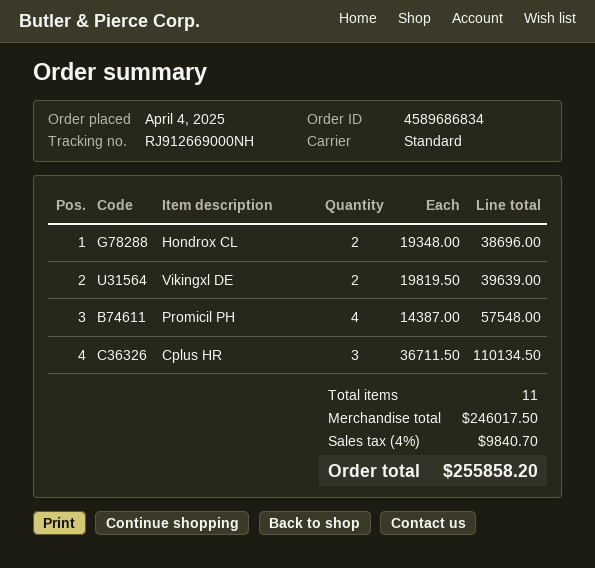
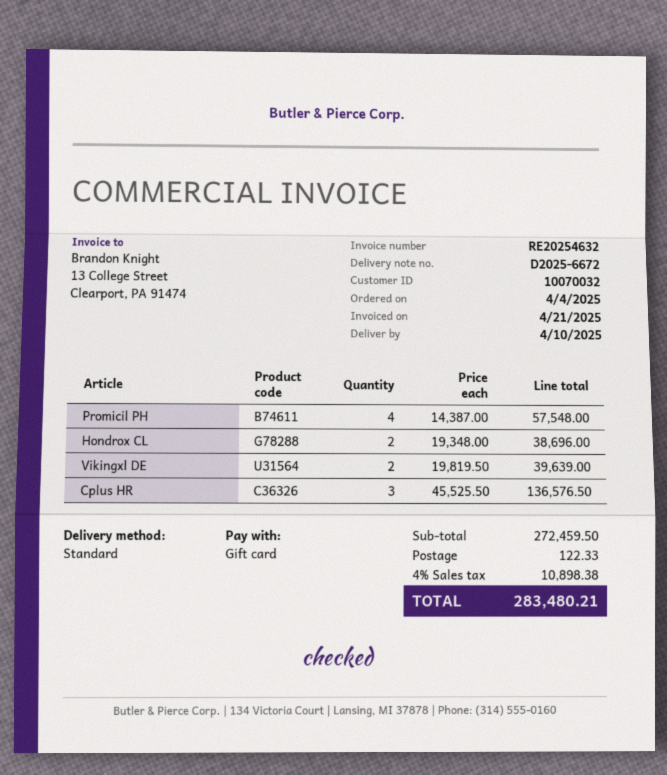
Cplus HR: 3 x 36711.50 = 110134.50 -> 3 x 45525.50 = 136576.50
subtotal: 246017.50 -> 272459.50
shipping: none -> 122.33
tax: 4% = 9840.70 -> 4% = 10898.38
total: 255858.20 -> 283480.21

